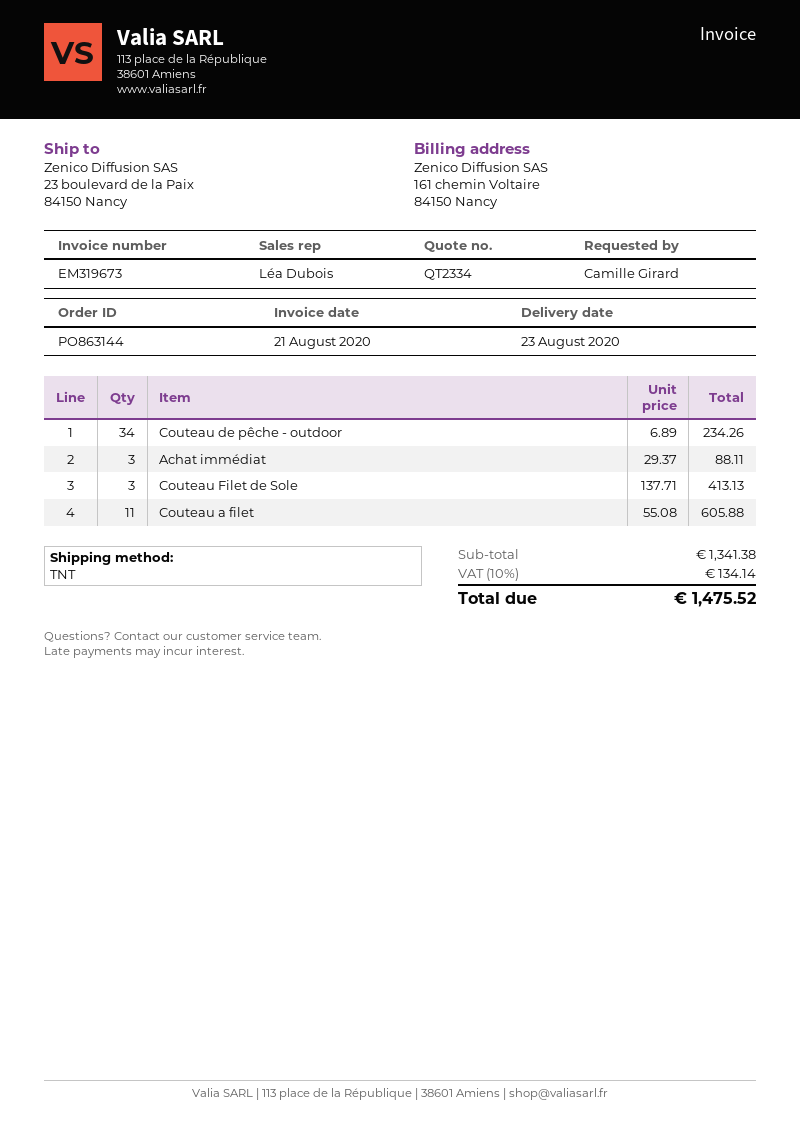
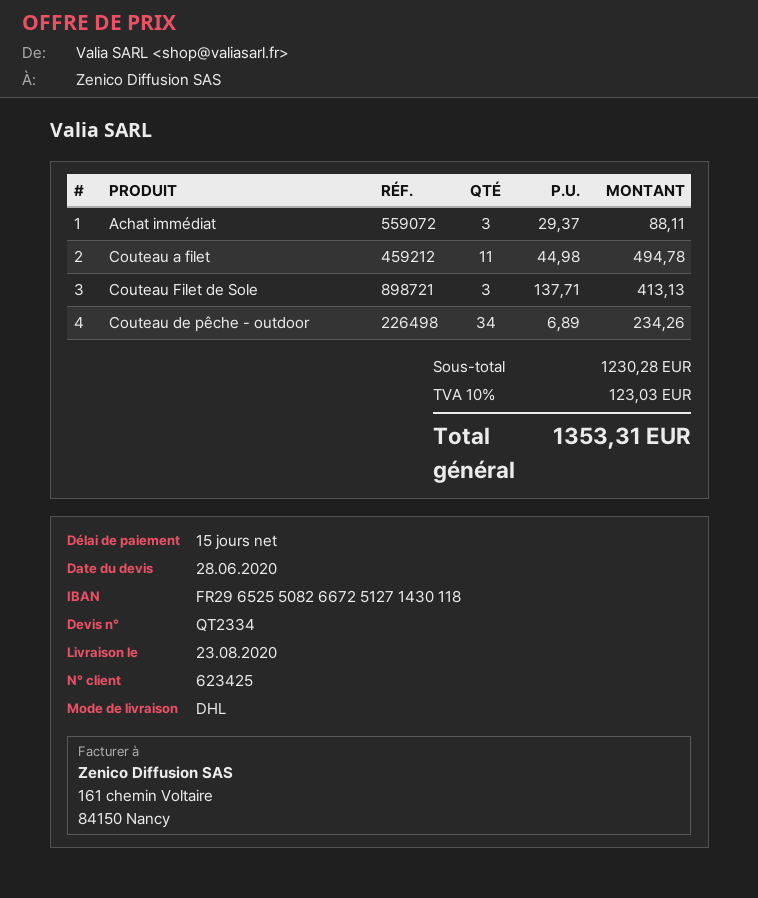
shipping method: TNT -> DHL
Couteau a filet: 11 x 55.08 = 605.88 -> 11 x 44.98 = 494.78
subtotal: 1341.38 -> 1230.28
tax: 10% = 134.14 -> 10% = 123.03
total: 1475.52 -> 1353.31

